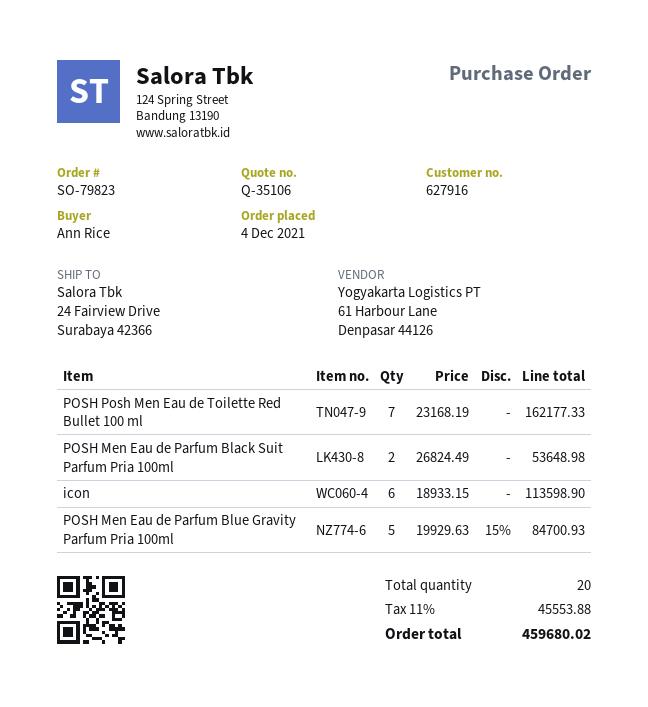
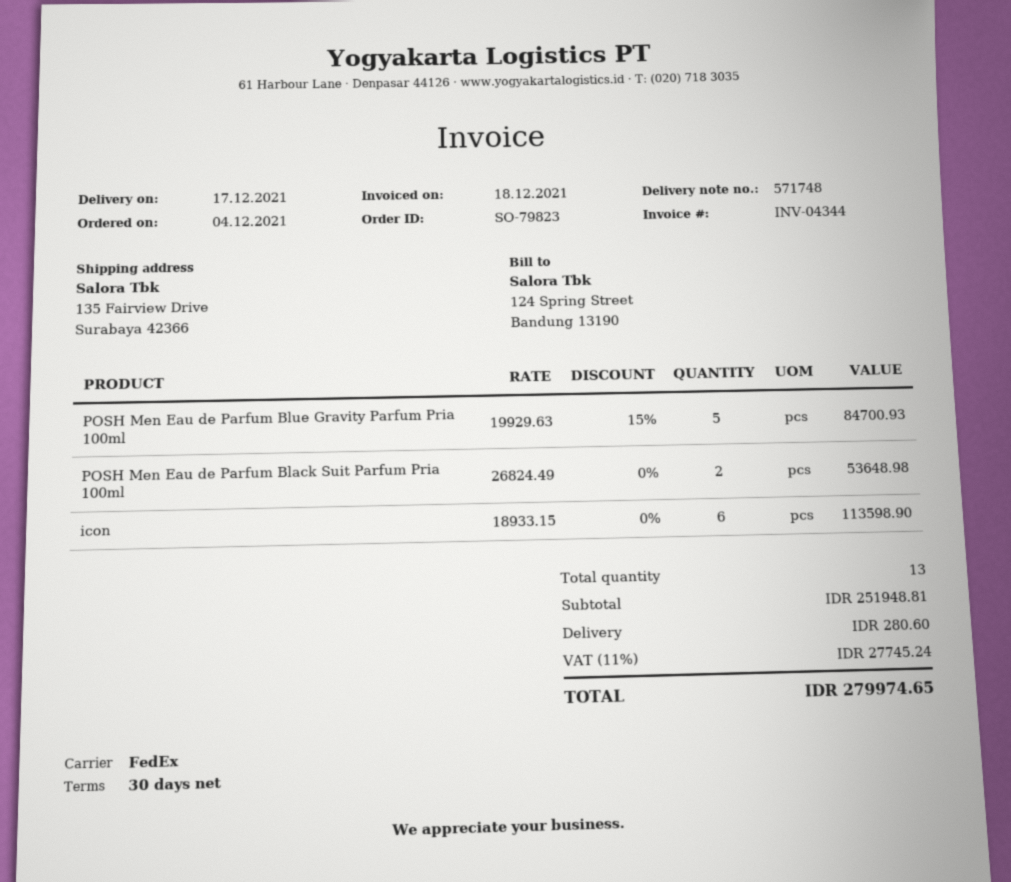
ship to: 24 Fairview Drive, Surabaya 42366 -> 135 Fairview Drive, Surabaya 42366
POSH Posh Men Eau de Toilette Red Bullet 100 ml: 7 x 23168.19 = 162177.33 -> none
total quantity: 20 -> 13
shipping: none -> 280.60
tax: 11% = 45553.88 -> 11% = 27745.24
total: 459680.02 -> 279974.65

